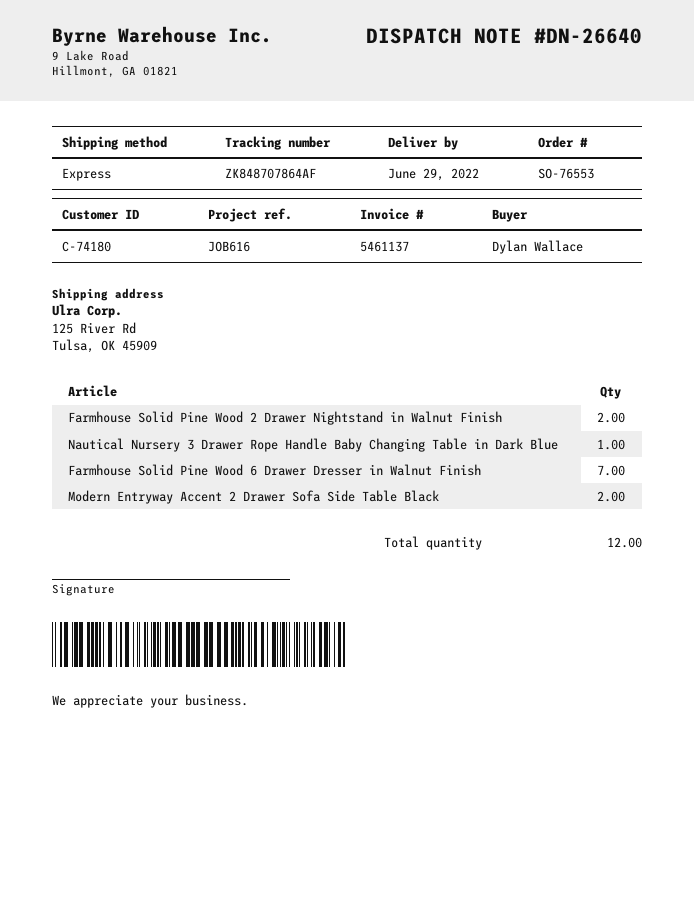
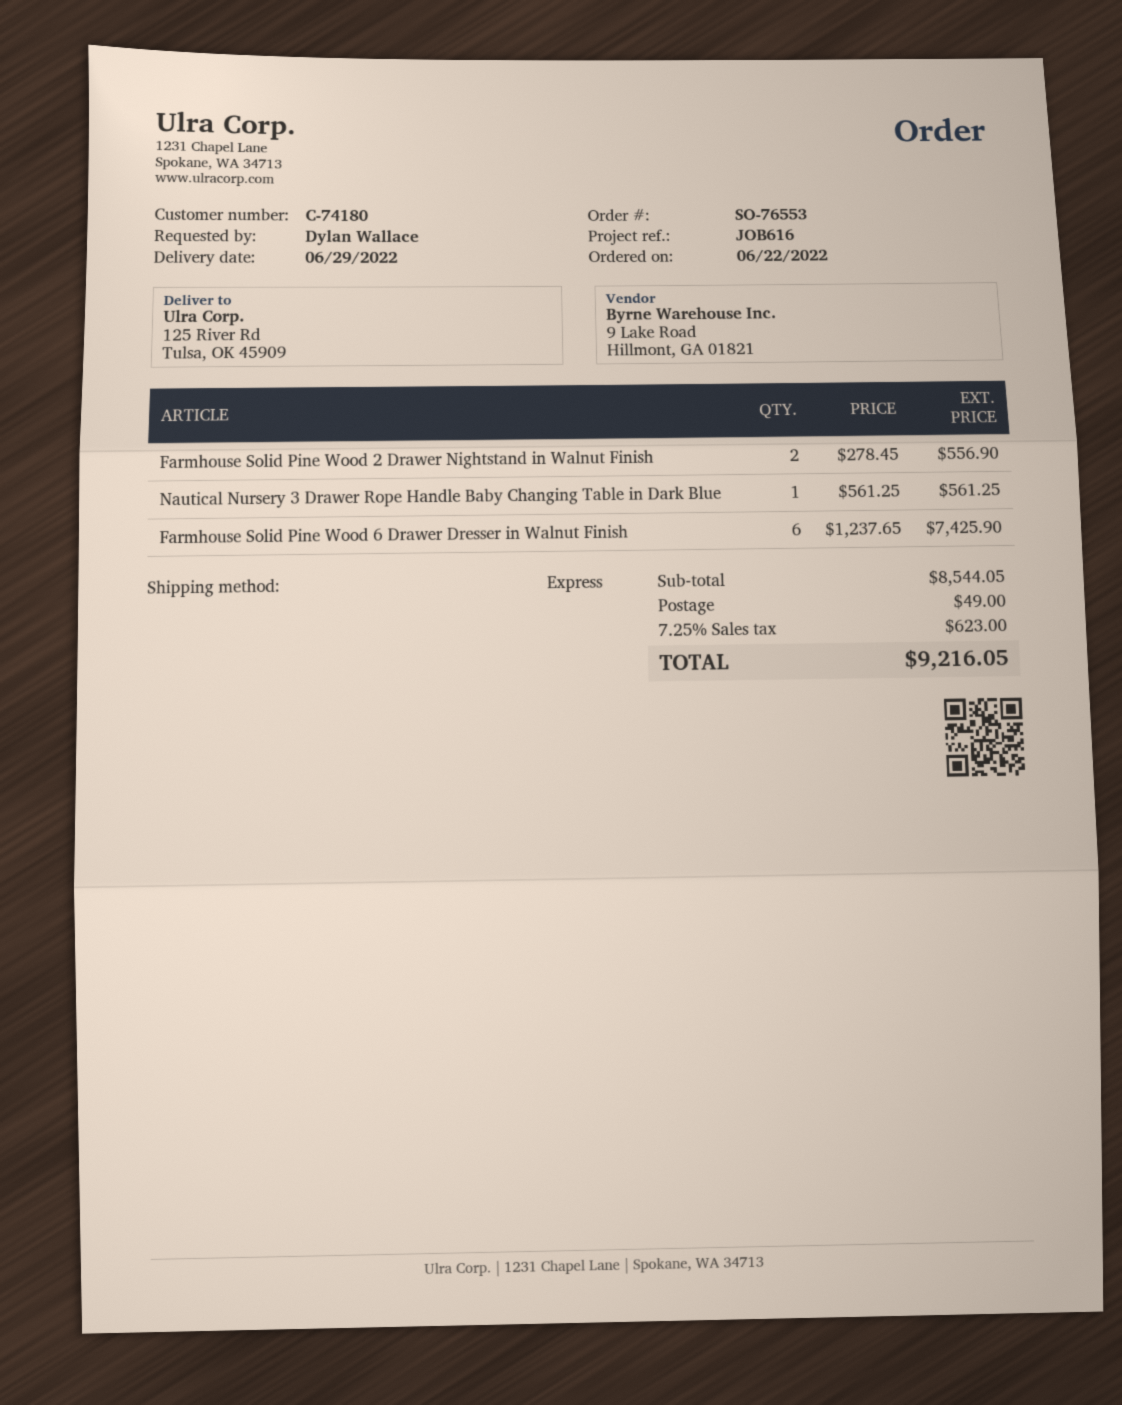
Farmhouse Solid Pine Wood 6 Drawer Dresser in Walnut Finish: 7 -> 6
Modern Entryway Accent 2 Drawer Sofa Side Table Black: 2 -> none

